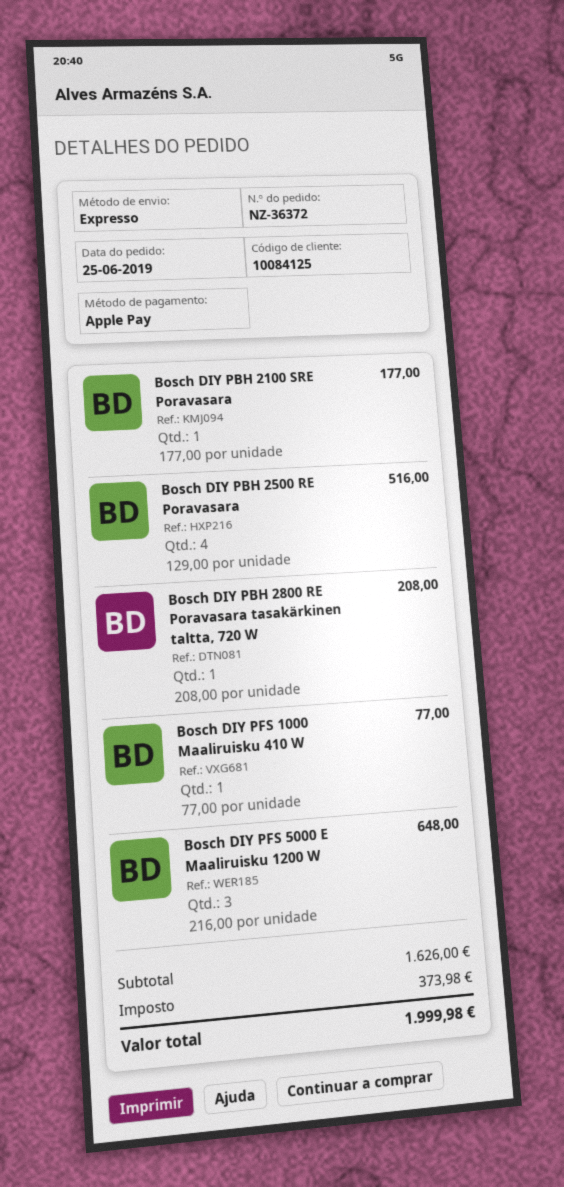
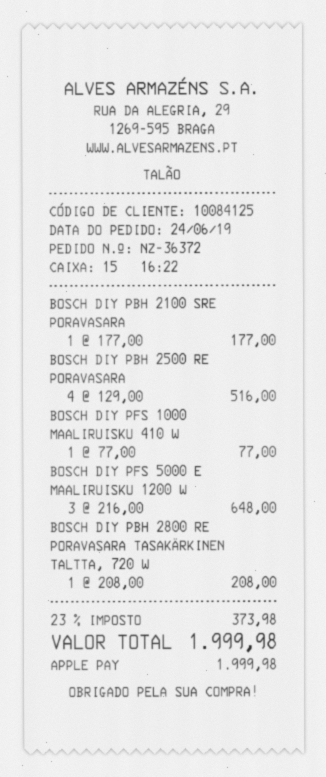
order date: 2019-06-25 -> 2019-06-24

